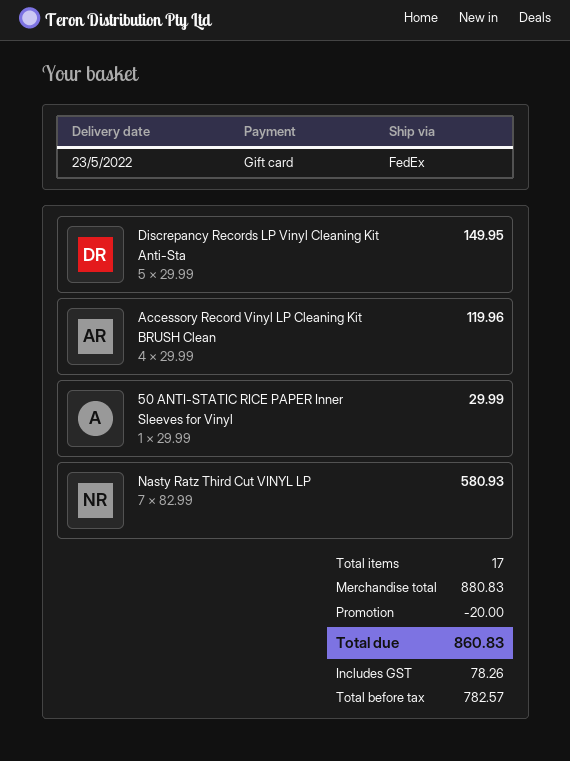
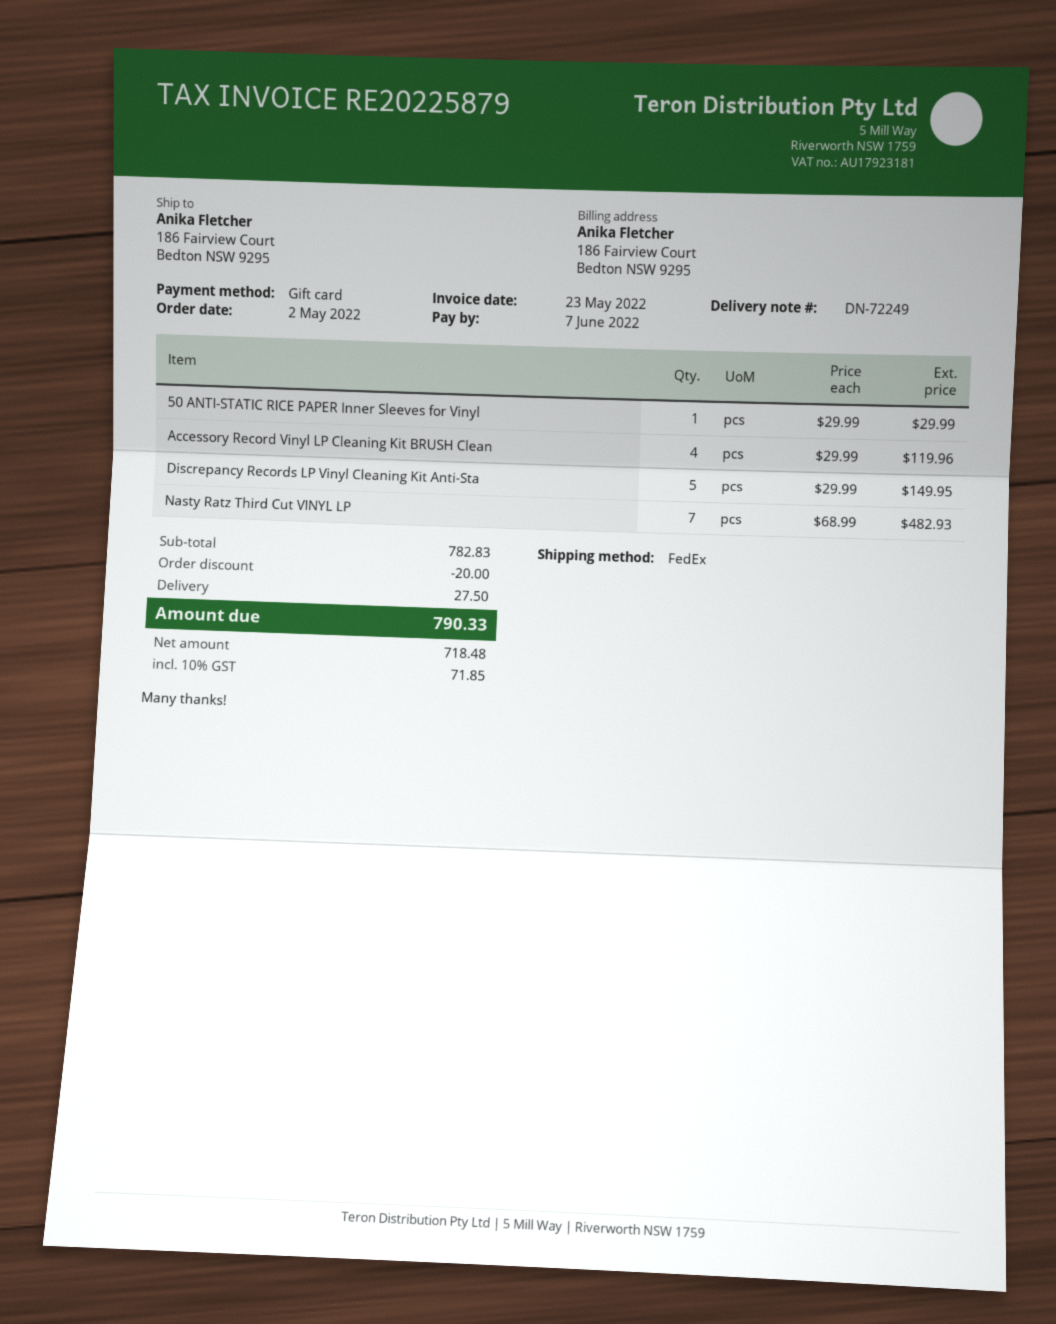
Nasty Ratz Third Cut VINYL LP: 7 x 82.99 = 580.93 -> 7 x 68.99 = 482.93
subtotal: 880.83 -> 782.83
shipping: none -> 27.50
net: 782.57 -> 718.48
tax: 78.26 -> 71.85
total: 860.83 -> 790.33

